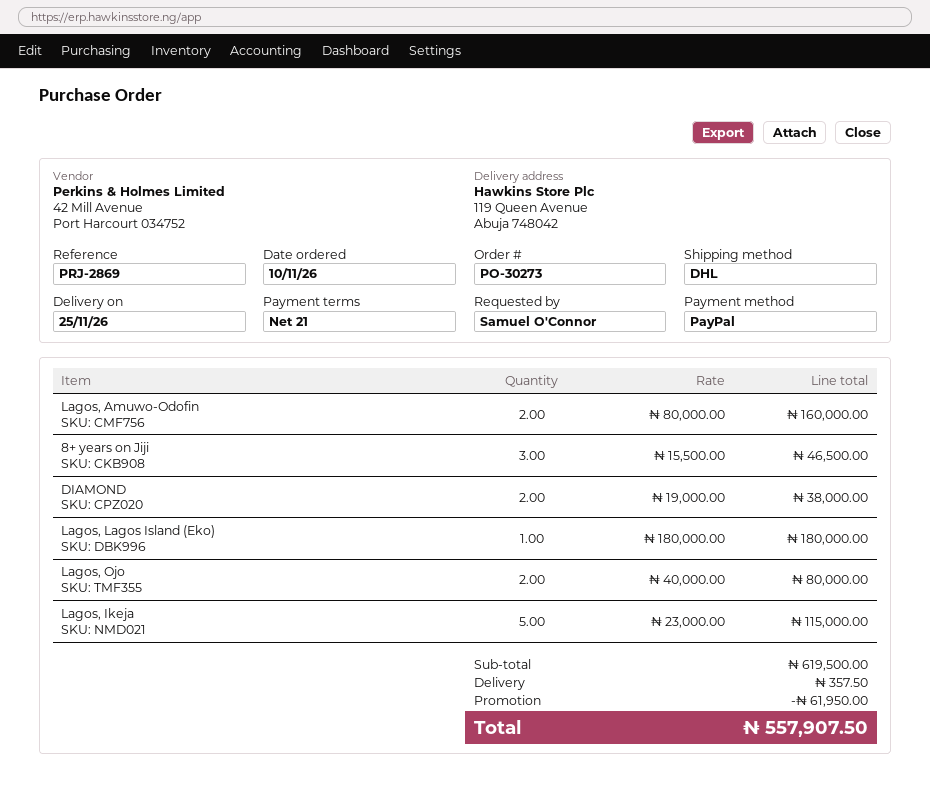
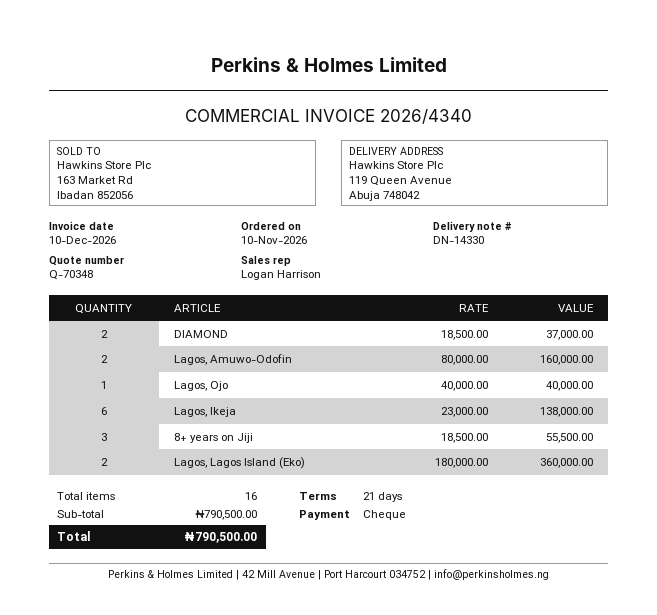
payment method: PayPal -> cheque
8+ years on Jiji: 3 x 15500.00 = 46500.00 -> 3 x 18500.00 = 55500.00
DIAMOND: 2 x 19000.00 = 38000.00 -> 2 x 18500.00 = 37000.00
Lagos, Lagos Island (Eko): 1 x 180000.00 = 180000.00 -> 2 x 180000.00 = 360000.00
Lagos, Ojo: 2 x 40000.00 = 80000.00 -> 1 x 40000.00 = 40000.00
Lagos, Ikeja: 5 x 23000.00 = 115000.00 -> 6 x 23000.00 = 138000.00
subtotal: 619500.00 -> 790500.00
discount: 61950.00 -> none
shipping: 357.50 -> none
total: 557907.50 -> 790500.00

